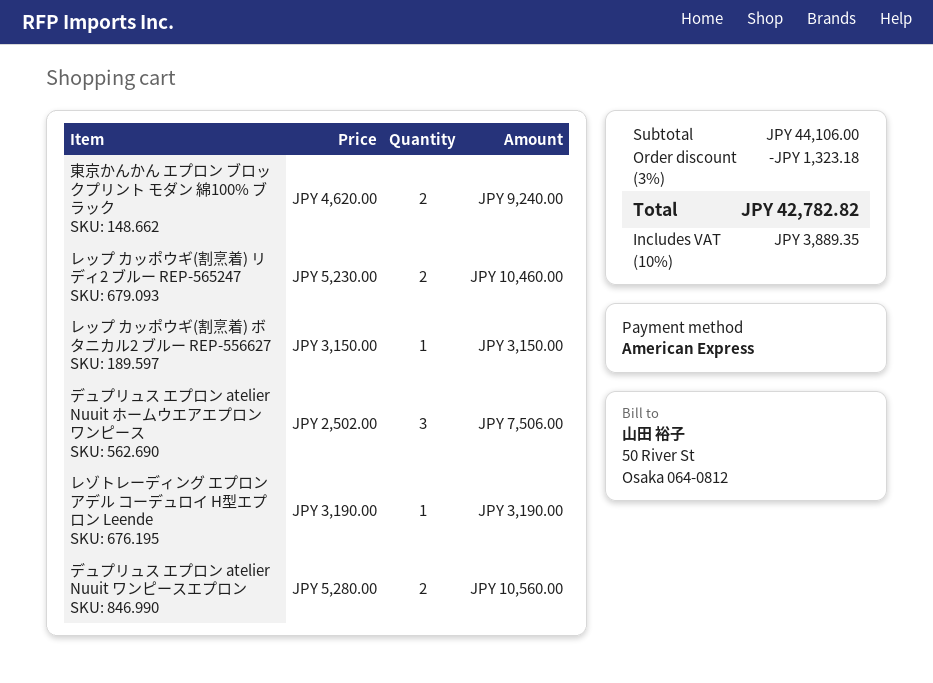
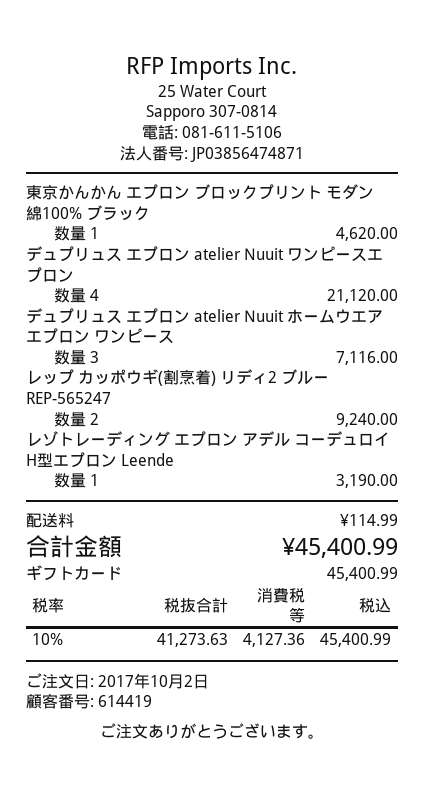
payment method: American Express -> gift card
東京かんかん エプロン ブロックプリント モダン 綿100% ブラック: 2 for 9240.00 -> 1 for 4620.00
レップ カッポウギ(割烹着) リディ2 ブルー REP-565247: 2 for 10460.00 -> 2 for 9240.00
レップ カッポウギ(割烹着) ボタニカル2 ブルー REP-556627: 1 for 3150.00 -> none
デュプリュス エプロン atelier Nuuit ホームウエアエプロン ワンピース: 3 for 7506.00 -> 3 for 7116.00
デュプリュス エプロン atelier Nuuit ワンピースエプロン: 2 for 10560.00 -> 4 for 21120.00
discount: 3% = 1323.18 -> none
shipping: none -> 114.99
tax: 10% = 3889.35 -> 10% = 4127.36
total: 42782.82 -> 45400.99

